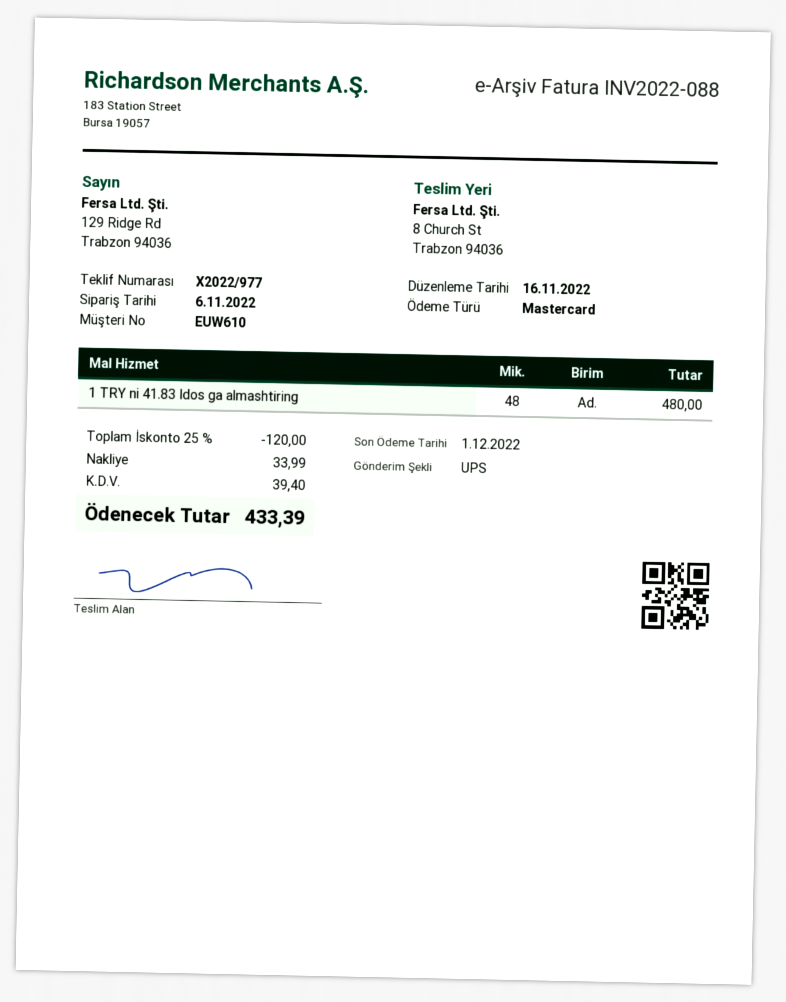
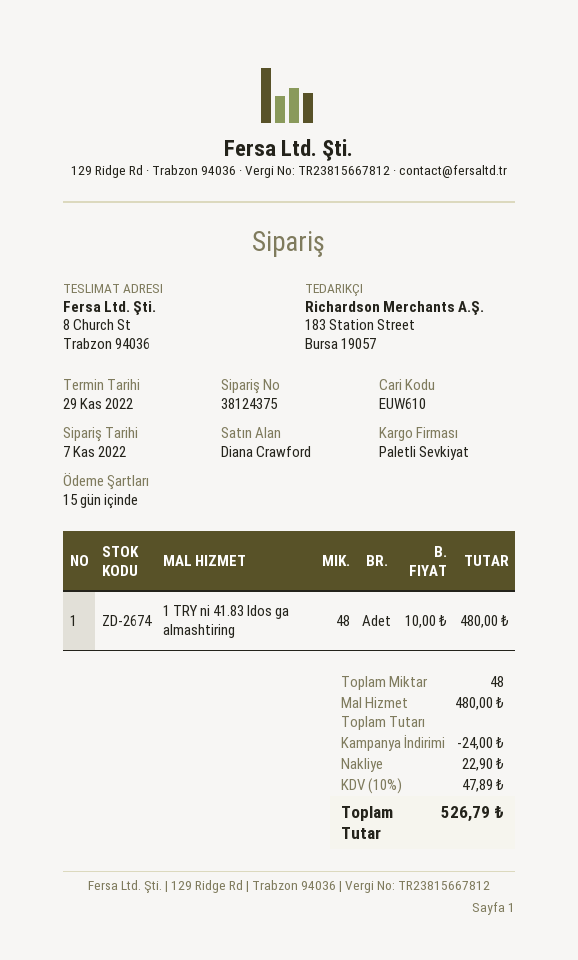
order date: 2022-11-06 -> 2022-11-07
shipping method: UPS -> pallet freight
discount: 120.00 -> 24.00
shipping: 33.99 -> 22.90
tax: 39.40 -> 47.89
total: 433.39 -> 526.79

